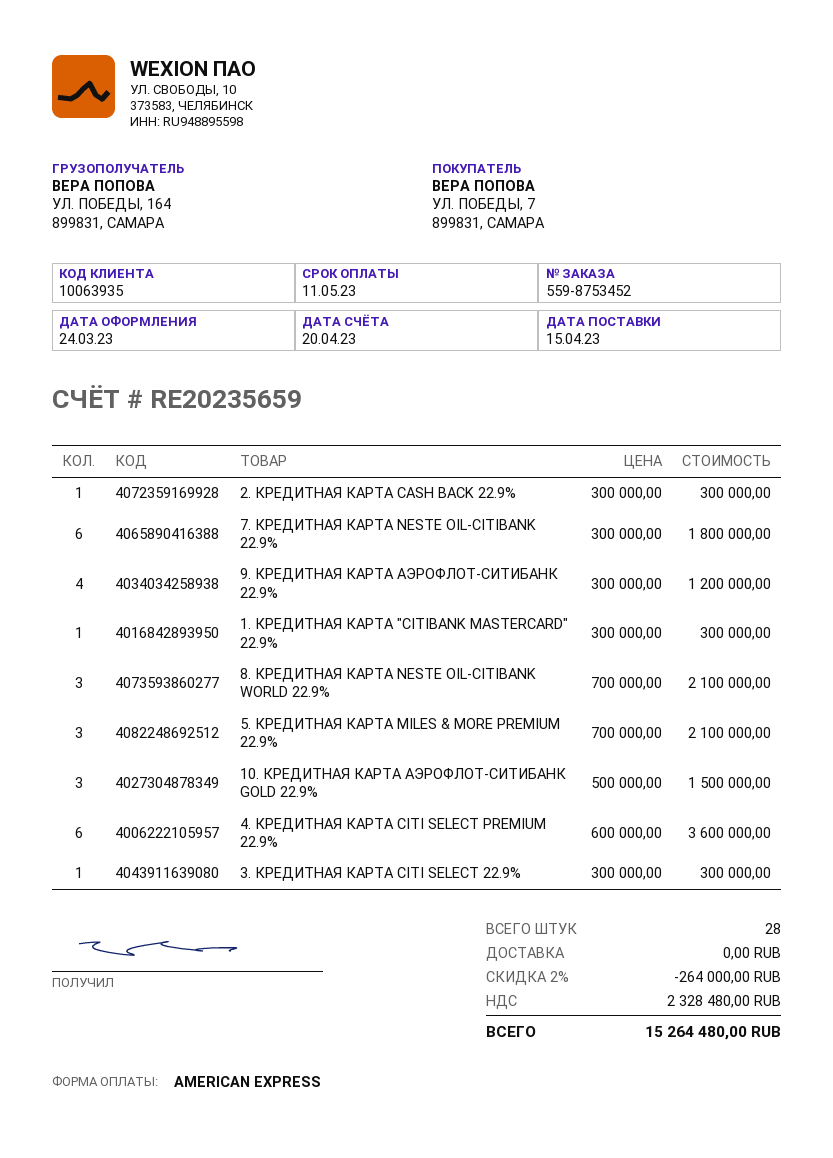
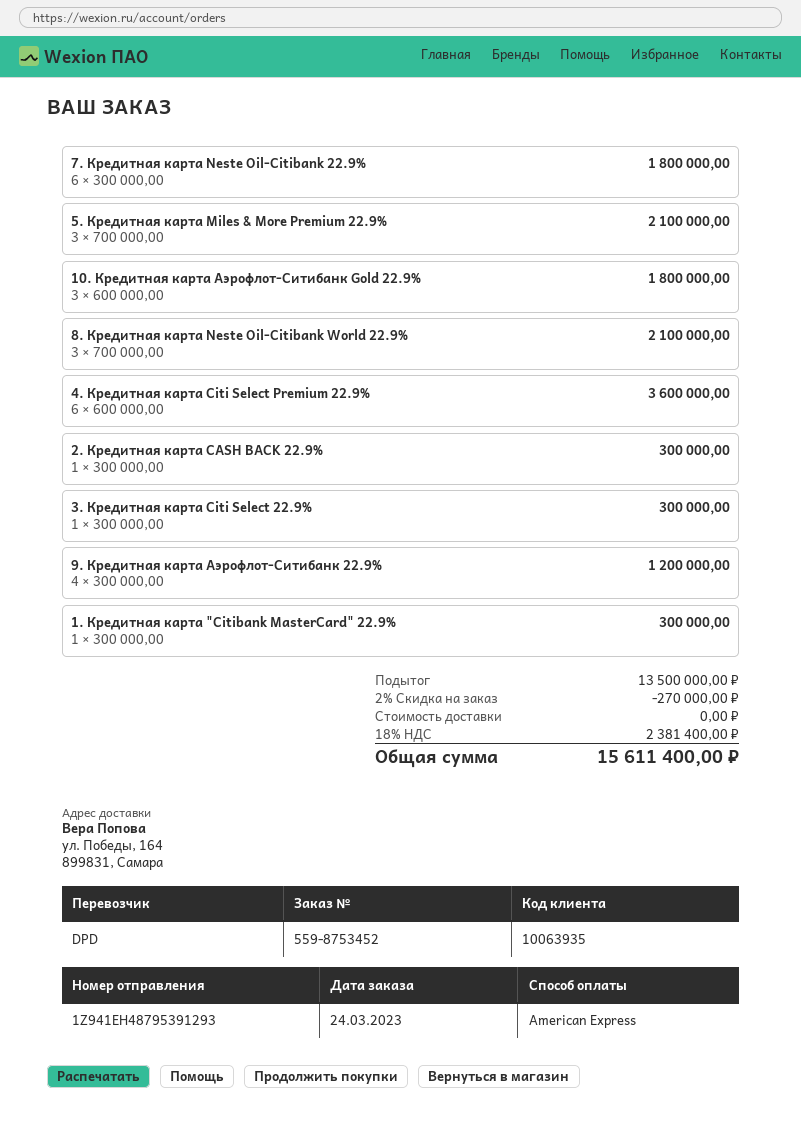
10. КРЕДИТНАЯ КАРТА АЭРОФЛОТ-СИТИБАНК GOLD 22.9%: 3 x 500000.00 = 1500000.00 -> 3 x 600000.00 = 1800000.00
discount: 2% = 264000.00 -> 2% = 270000.00
tax: 2328480.00 -> 2381400.00
total: 15264480.00 -> 15611400.00

